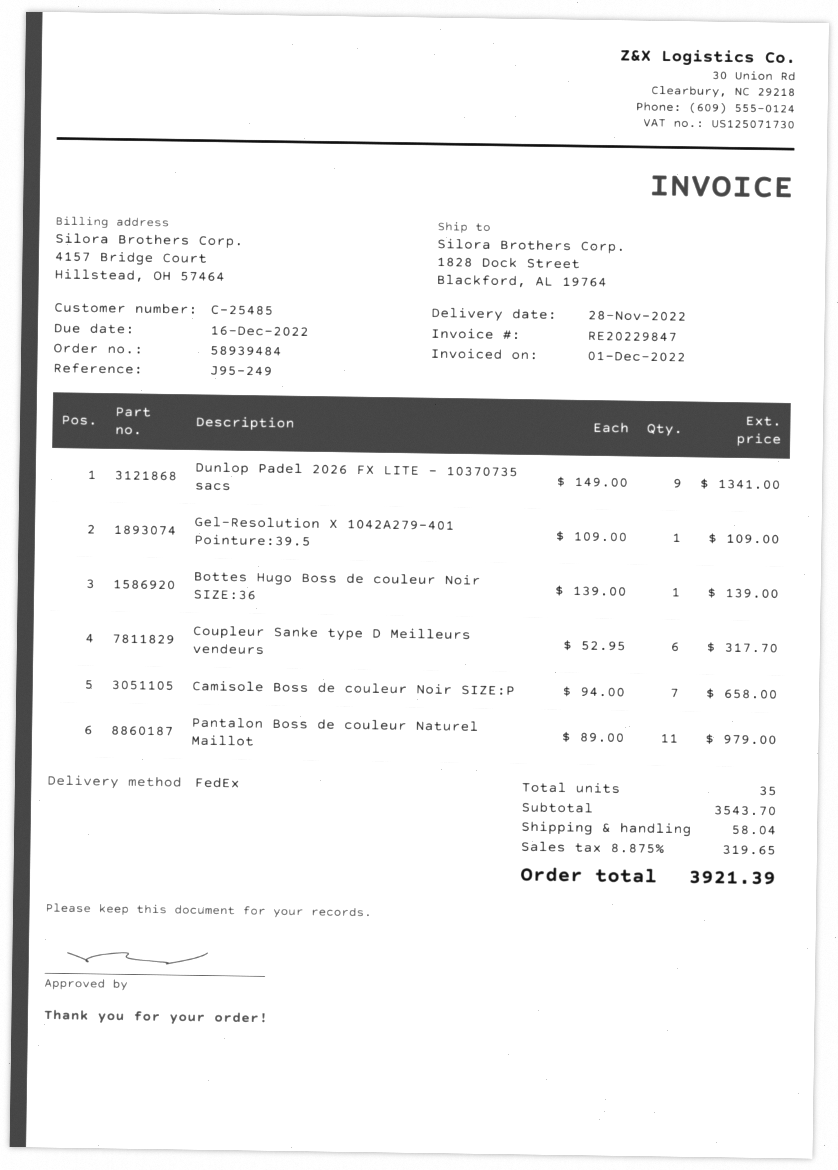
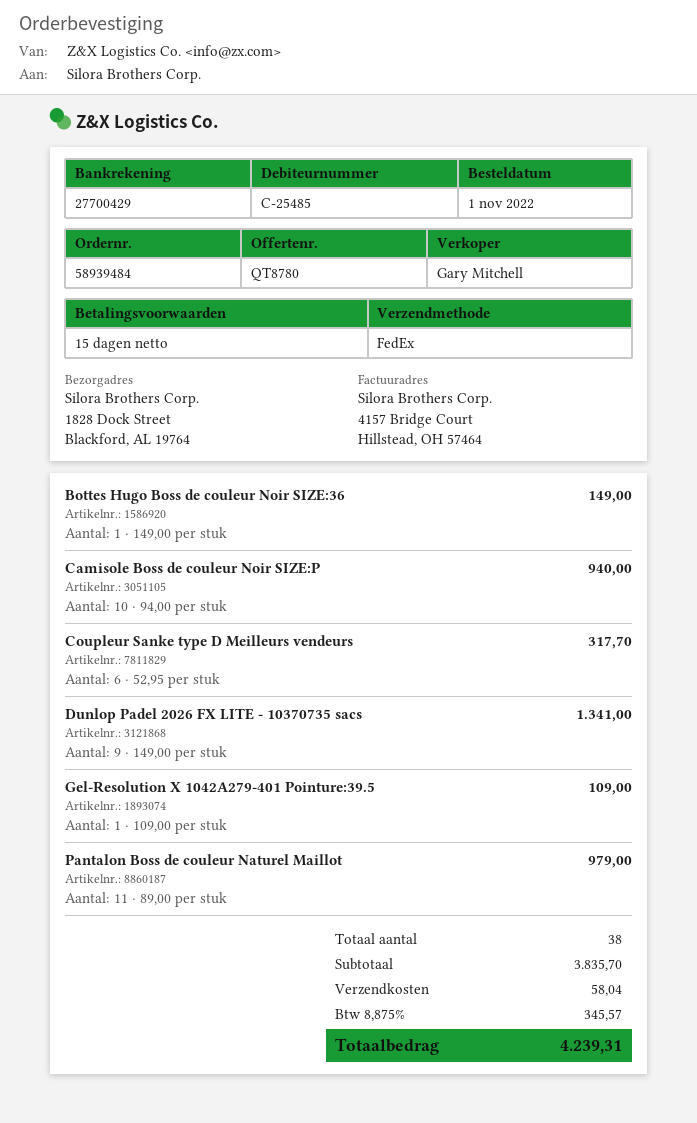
Bottes Hugo Boss de couleur Noir SIZE:36: 1 x 139.00 = 139.00 -> 1 x 149.00 = 149.00
Camisole Boss de couleur Noir SIZE:P: 7 x 94.00 = 658.00 -> 10 x 94.00 = 940.00
total quantity: 35 -> 38
subtotal: 3543.70 -> 3835.70
tax: 8.875% = 319.65 -> 8.875% = 345.57
total: 3921.39 -> 4239.31

